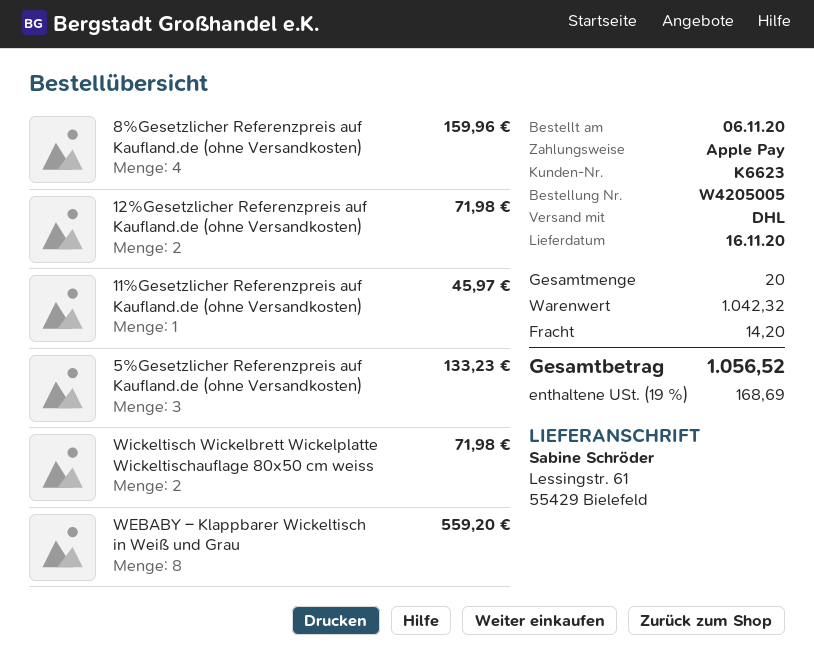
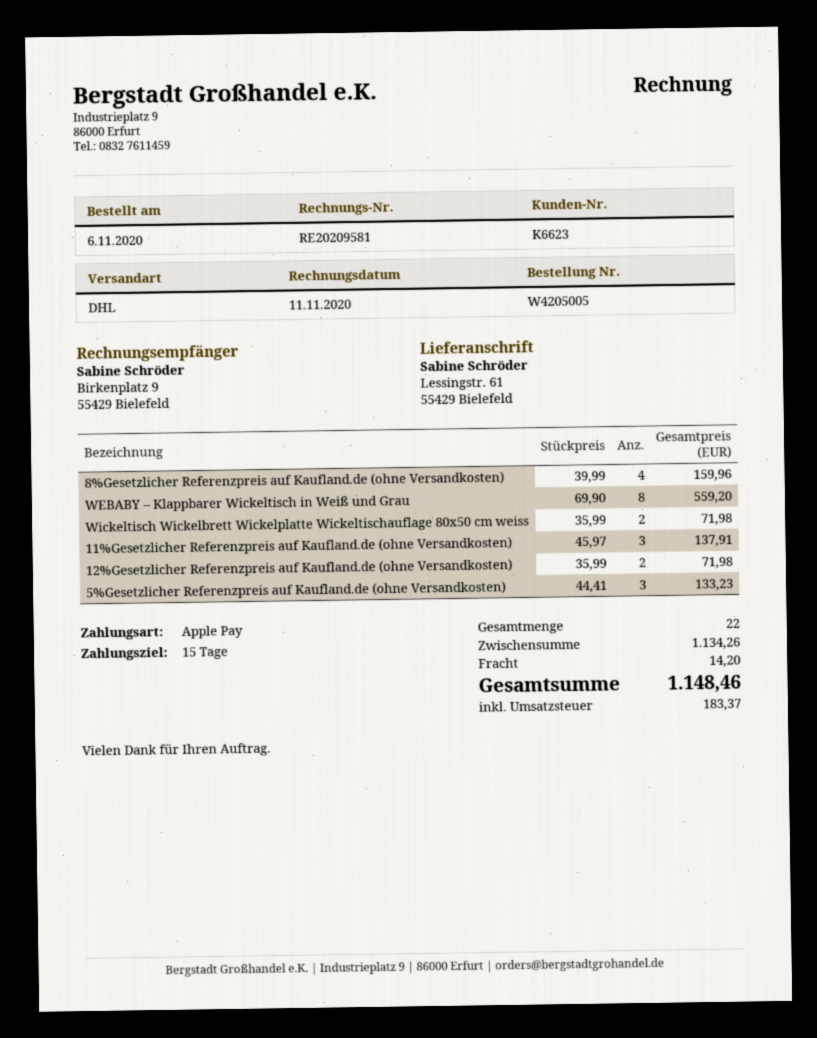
11%Gesetzlicher Referenzpreis auf Kaufland.de (ohne Versandkosten): 1 for 45.97 -> 3 for 137.91
total quantity: 20 -> 22
subtotal: 1042.32 -> 1134.26
tax: 168.69 -> 183.37
total: 1056.52 -> 1148.46

